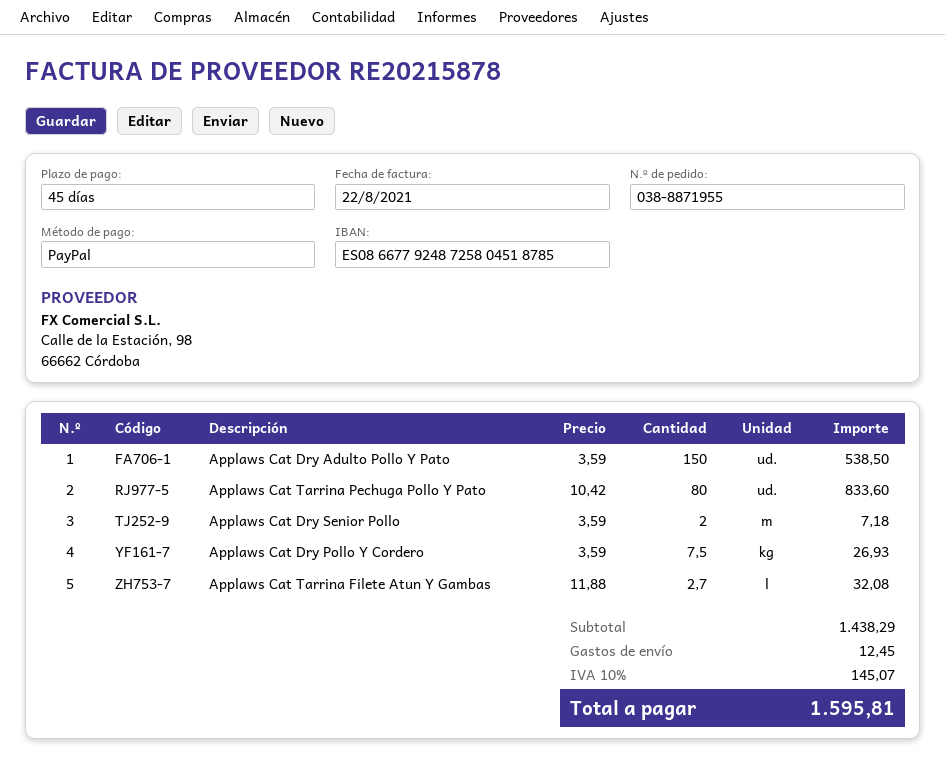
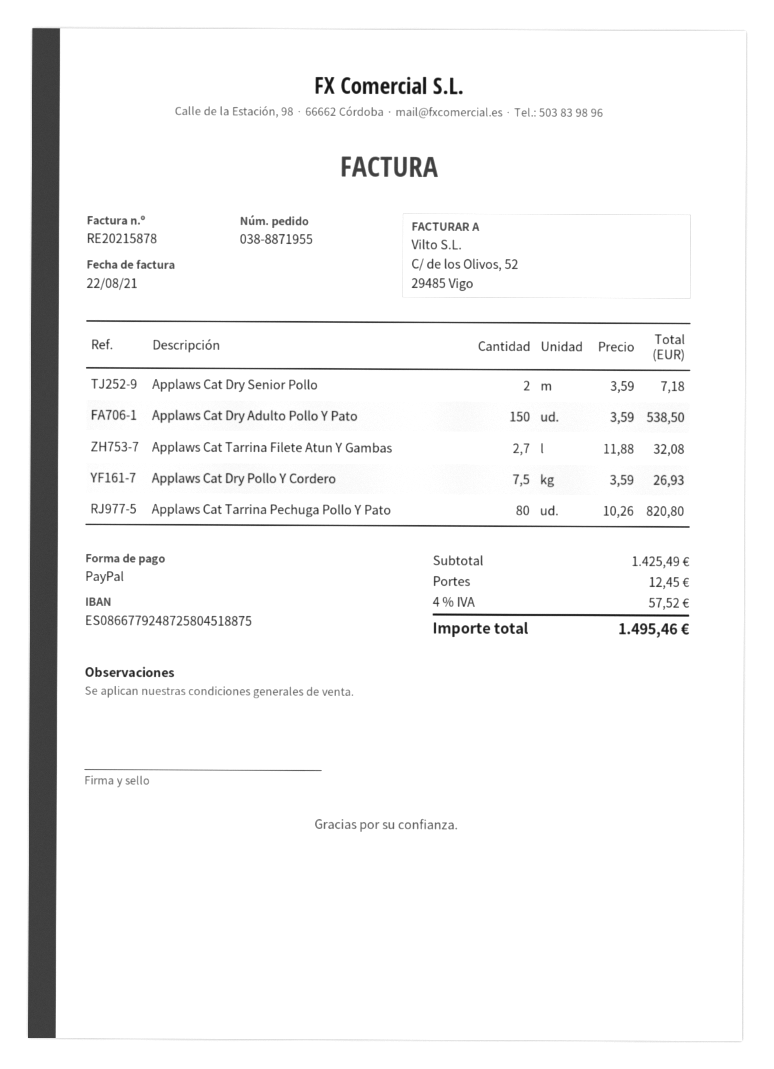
bank account: ES0866779248725804518785 -> ES0866779248725804518875
Applaws Cat Tarrina Pechuga Pollo Y Pato: 80 x 10.42 = 833.60 -> 80 x 10.26 = 820.80
subtotal: 1438.29 -> 1425.49
tax: 10% = 145.07 -> 4% = 57.52
total: 1595.81 -> 1495.46

